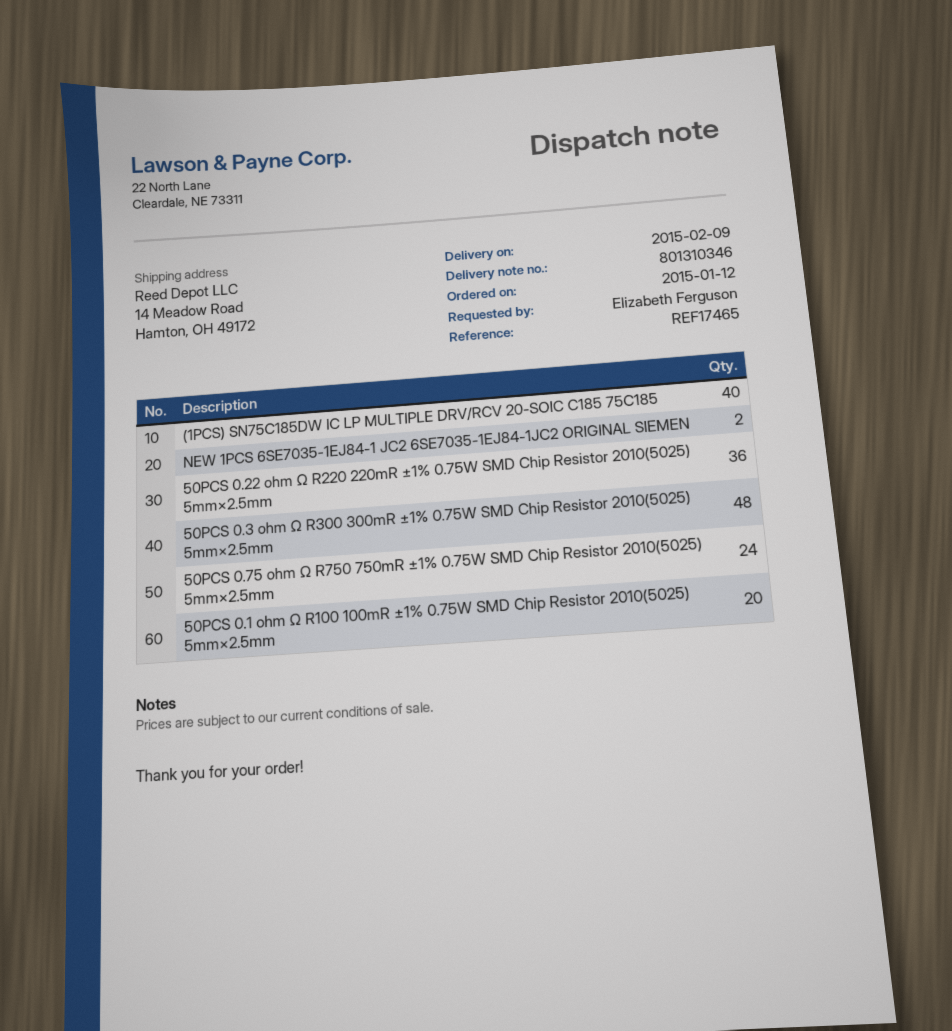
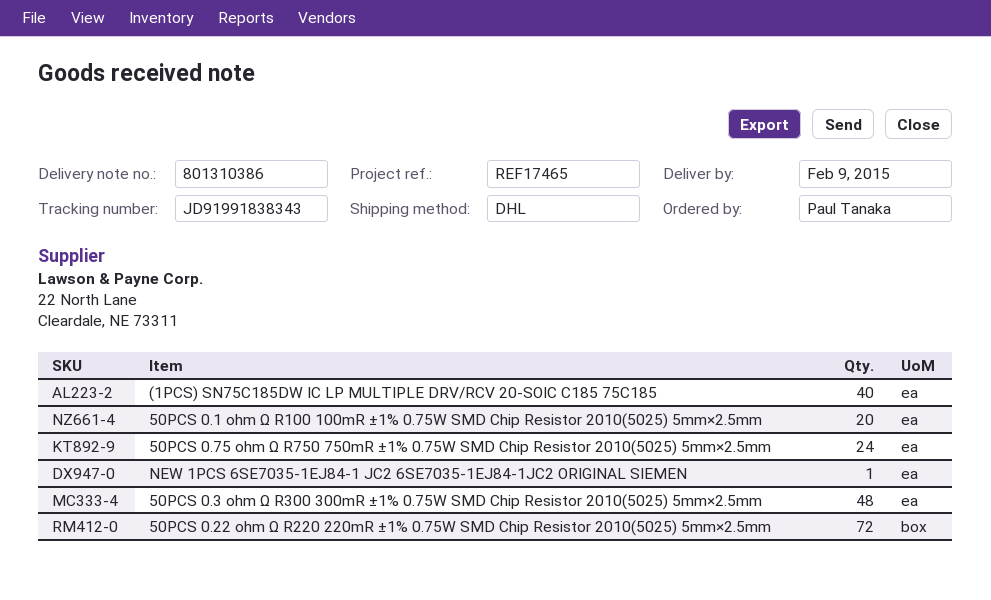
delivery note number: 801310346 -> 801310386
ordered by: Elizabeth Ferguson -> Paul Tanaka
NEW 1PCS 6SE7035-1EJ84-1 JC2 6SE7035-1EJ84-1JC2 ORIGINAL SIEMEN: 2 -> 1
50PCS 0.22 ohm Ω R220 220mR ±1% 0.75W SMD Chip Resistor 2010(5025) 5mm×2.5mm: 36 -> 72

